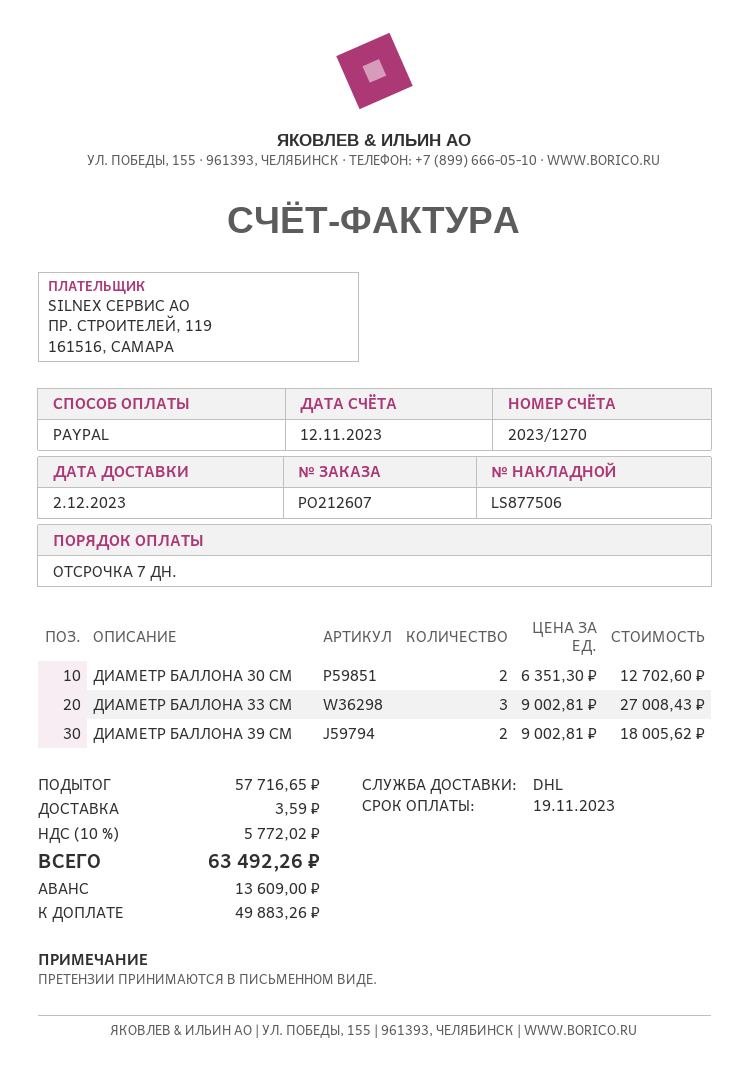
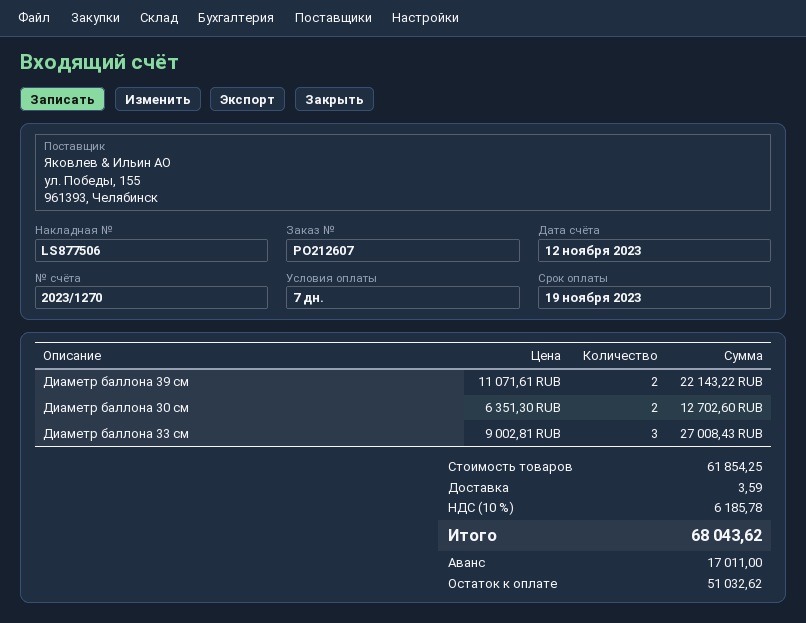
ДИАМЕТР БАЛЛОНА 39 СМ: 2 x 9002.81 = 18005.62 -> 2 x 11071.61 = 22143.22
subtotal: 57716.65 -> 61854.25
tax: 10% = 5772.02 -> 10% = 6185.78
total: 63492.26 -> 68043.62
deposit: 13609.00 -> 17011.00
balance: 49883.26 -> 51032.62

